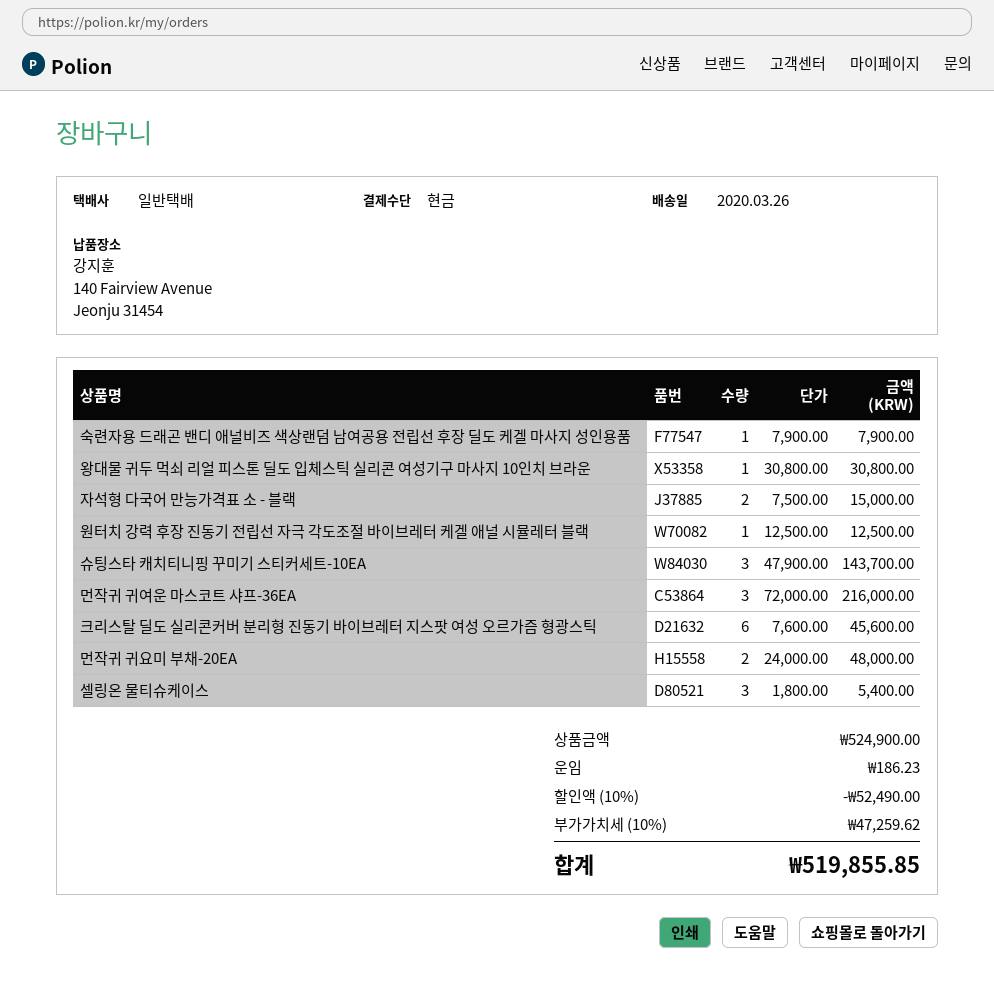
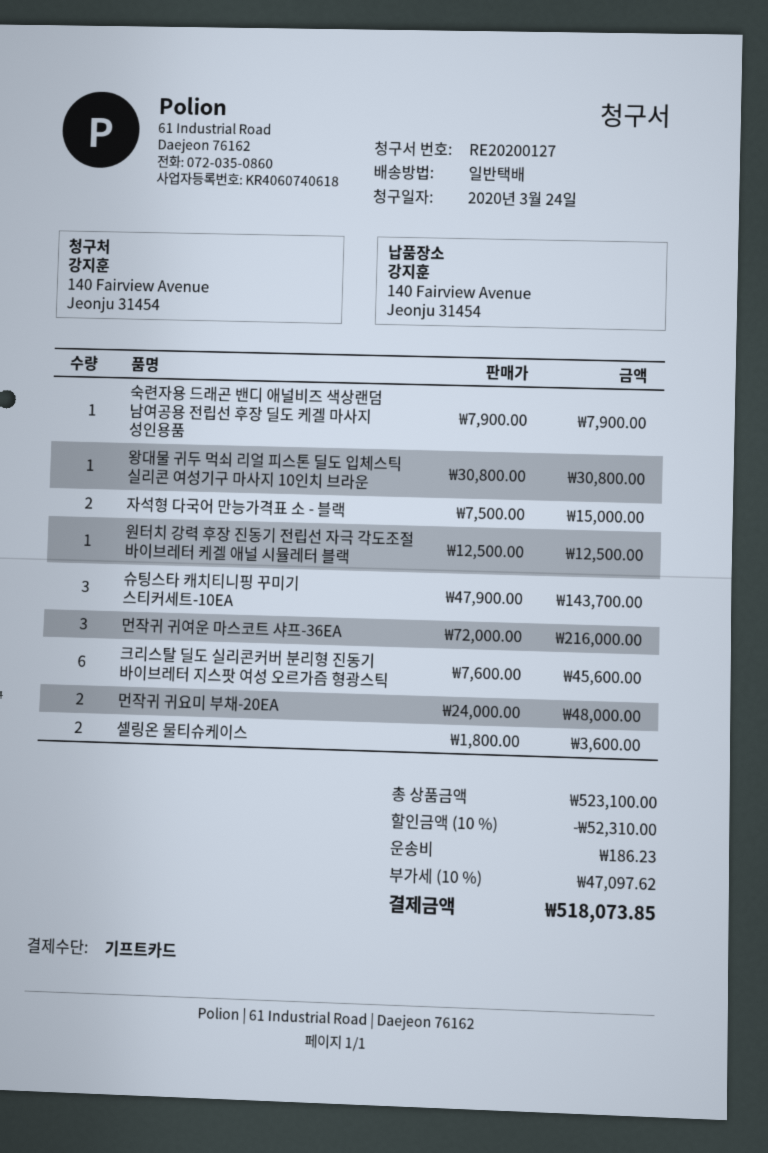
payment method: cash -> gift card
셀링온 물티슈케이스: 3 x 1800.00 = 5400.00 -> 2 x 1800.00 = 3600.00
subtotal: 524900.00 -> 523100.00
discount: 10% = 52490.00 -> 10% = 52310.00
tax: 10% = 47259.62 -> 10% = 47097.62
total: 519855.85 -> 518073.85

